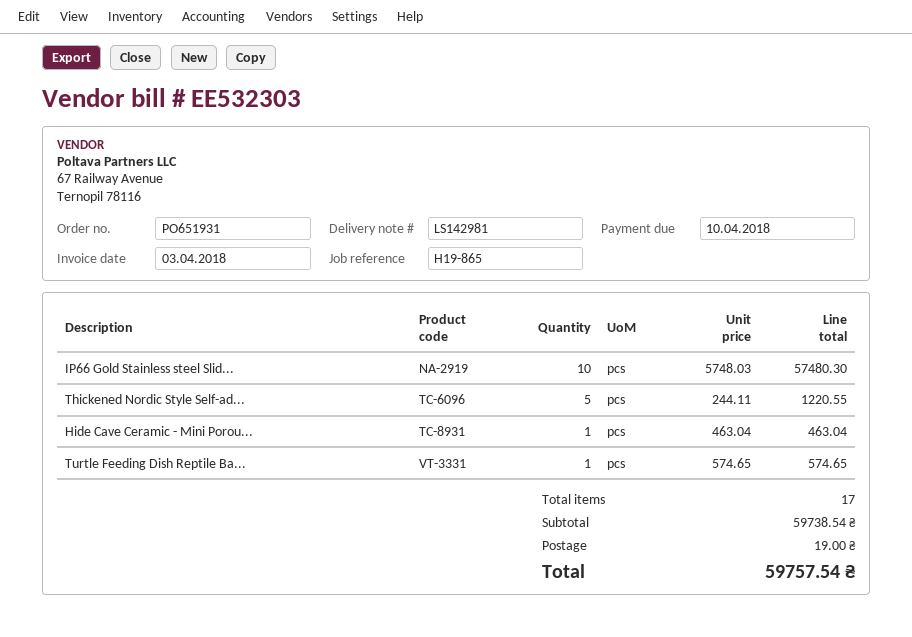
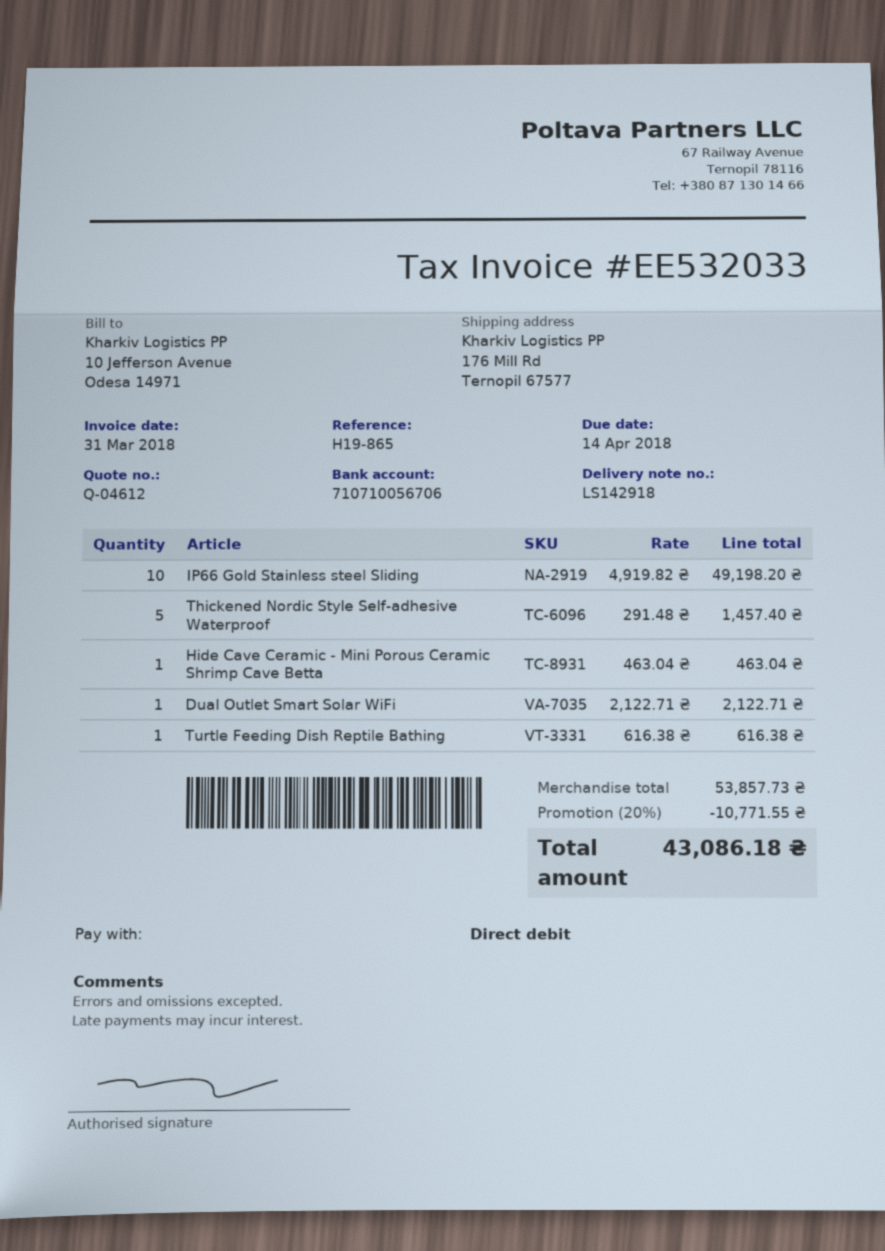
delivery note number: LS142981 -> LS142918
invoice number: EE532303 -> EE532033
invoice date: 2018-04-03 -> 2018-03-31
due date: 2018-04-10 -> 2018-04-14
IP66 Gold Stainless steel Slid...: 10 x 5748.03 = 57480.30 -> 10 x 4919.82 = 49198.20
Thickened Nordic Style Self-ad...: 5 x 244.11 = 1220.55 -> 5 x 291.48 = 1457.40
Turtle Feeding Dish Reptile Ba...: 1 x 574.65 = 574.65 -> 1 x 616.38 = 616.38
Dual Outlet Smart Solar WiFi: none -> 1 x 2122.71 = 2122.71
subtotal: 59738.54 -> 53857.73
discount: none -> 20% = 10771.55
shipping: 19.00 -> none
total: 59757.54 -> 43086.18

